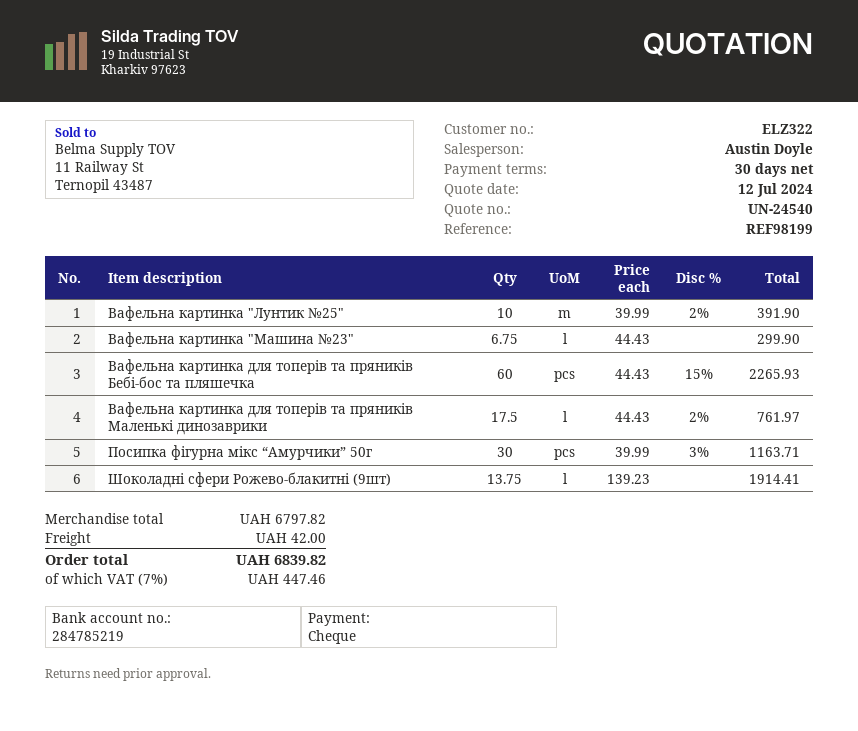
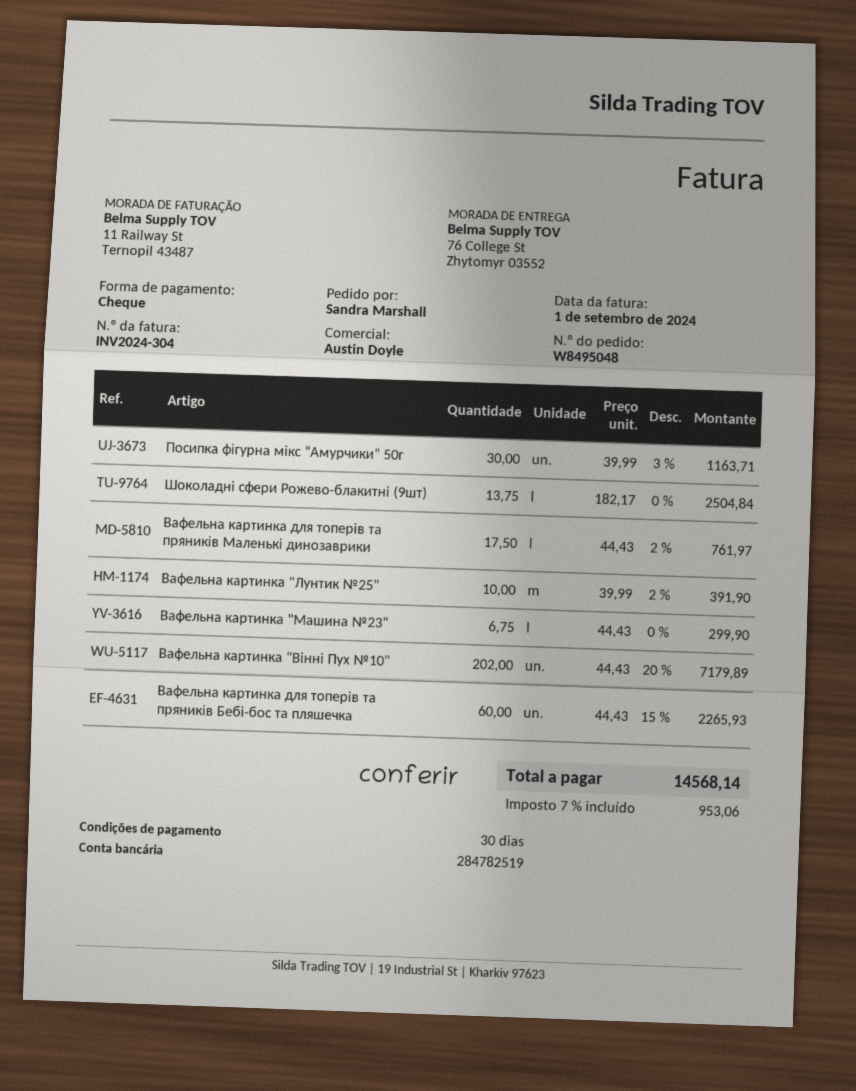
bank account: 284785219 -> 284782519
Шоколадні сфери Рожево-блакитні (9шт): 13.75 x 139.23 = 1914.41 -> 13.75 x 182.17 = 2504.84
Вафельна картинка "Вінні Пух №10": none -> 202 x 44.43 - 20% = 7179.89
shipping: 42.00 -> none
tax: 7% = 447.46 -> 7% = 953.06
total: 6839.82 -> 14568.14

